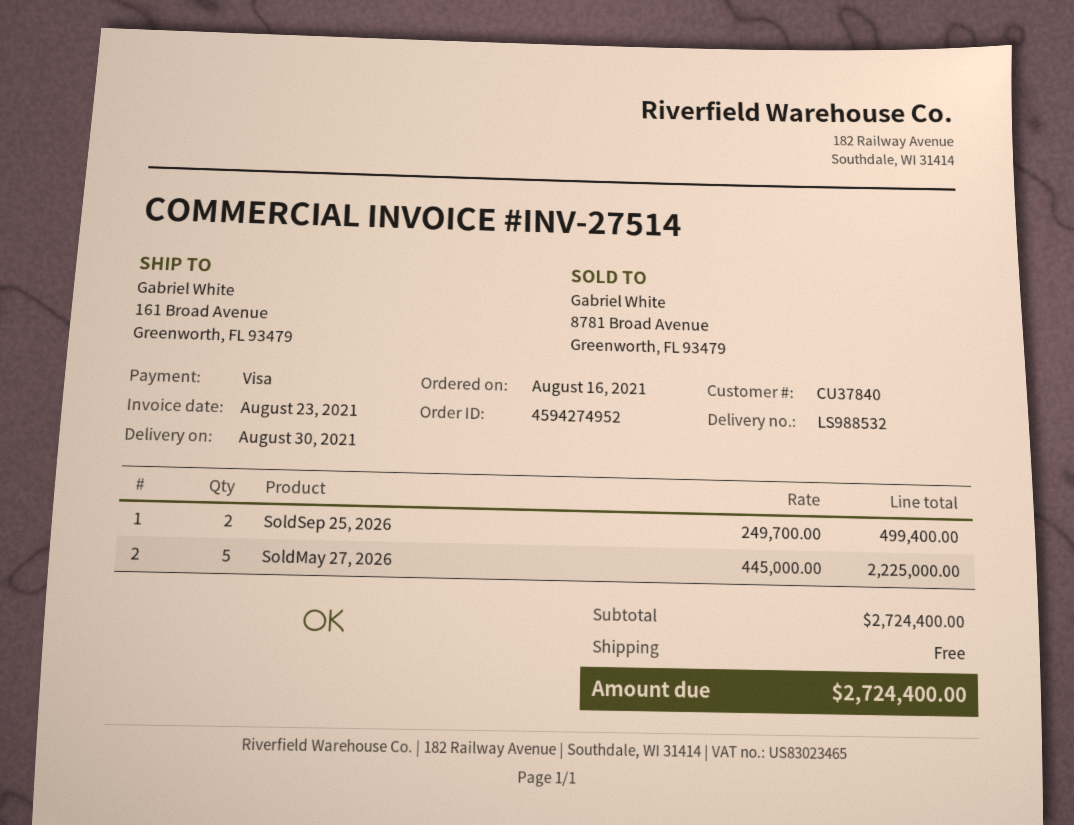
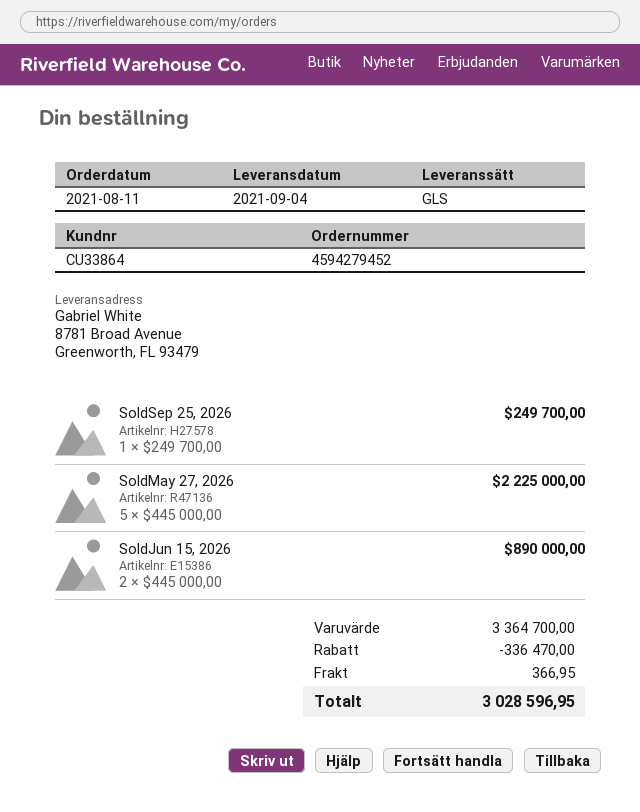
order number: 4594274952 -> 4594279452
order date: 2021-08-16 -> 2021-08-11
delivery date: 2021-08-30 -> 2021-09-04
customer number: CU37840 -> CU33864
ship to: 161 Broad Avenue, Greenworth, FL 93479 -> 8781 Broad Avenue, Greenworth, FL 93479
SoldSep 25, 2026: 2 x 249700.00 = 499400.00 -> 1 x 249700.00 = 249700.00
SoldJun 15, 2026: none -> 2 x 445000.00 = 890000.00
subtotal: 2724400.00 -> 3364700.00
discount: none -> 336470.00
shipping: 0.00 -> 366.95
total: 2724400.00 -> 3028596.95

